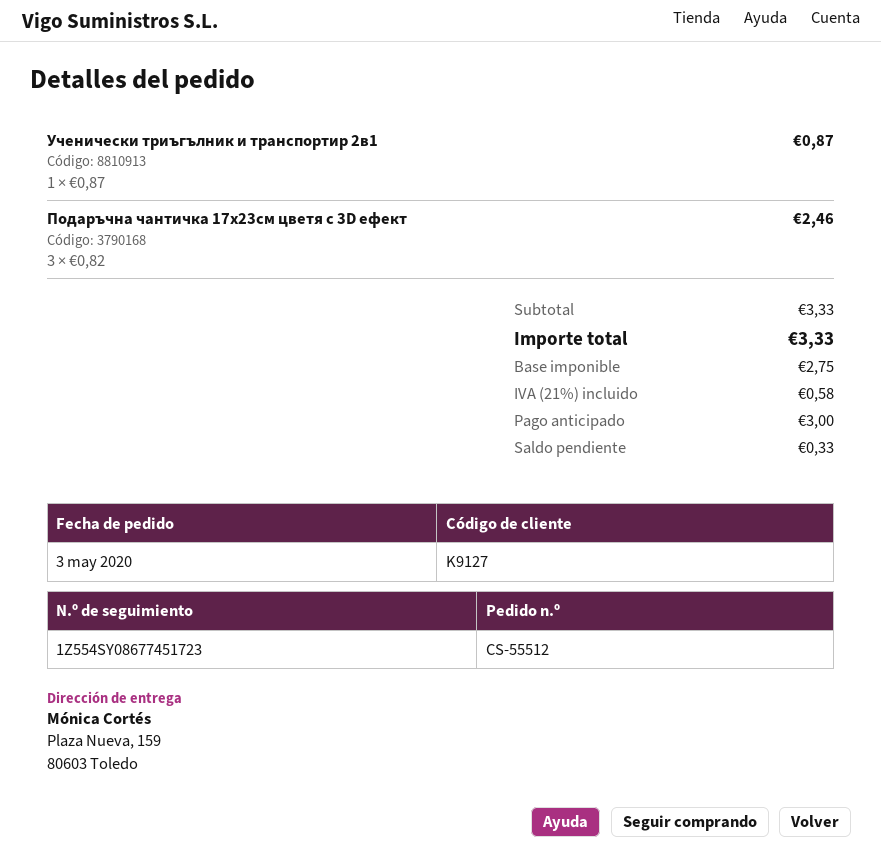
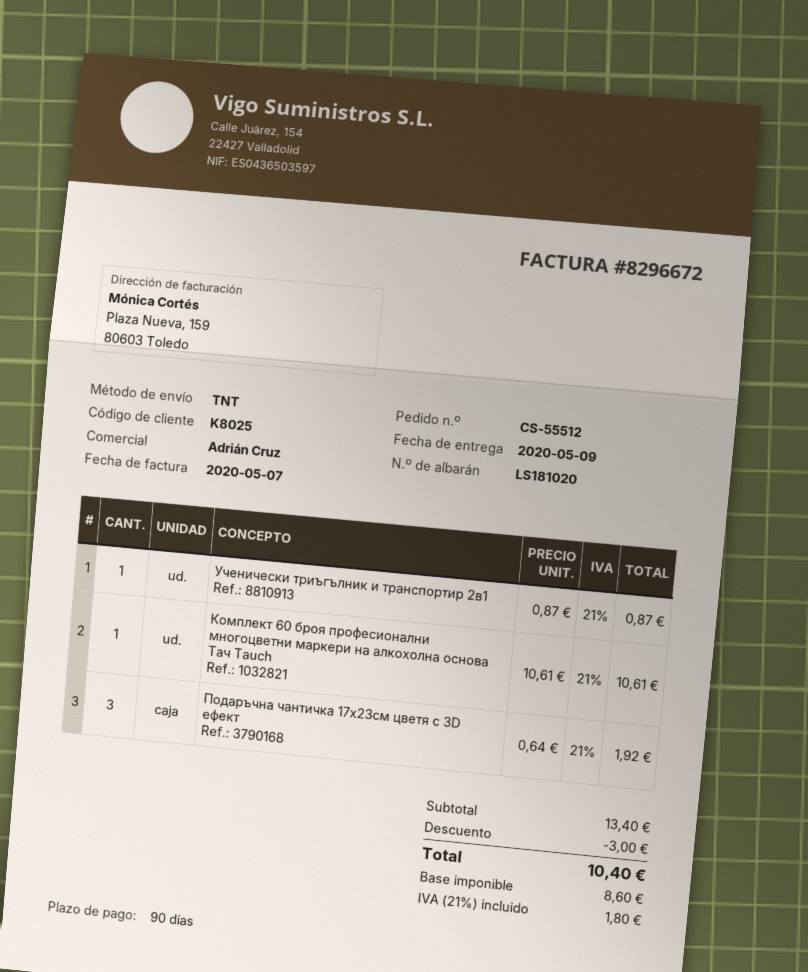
customer number: K9127 -> K8025
Подаръчна чантичка 17х23см цветя с 3D ефект: 3 x 0.82 = 2.46 -> 3 x 0.64 = 1.92
Комплект 60 броя професионални многоцветни маркери на алкохолна основа Тач Tauch: none -> 1 x 10.61 = 10.61
subtotal: 3.33 -> 13.40
discount: none -> 3.00
net: 2.75 -> 8.60
tax: 21% = 0.58 -> 21% = 1.80
total: 3.33 -> 10.40

